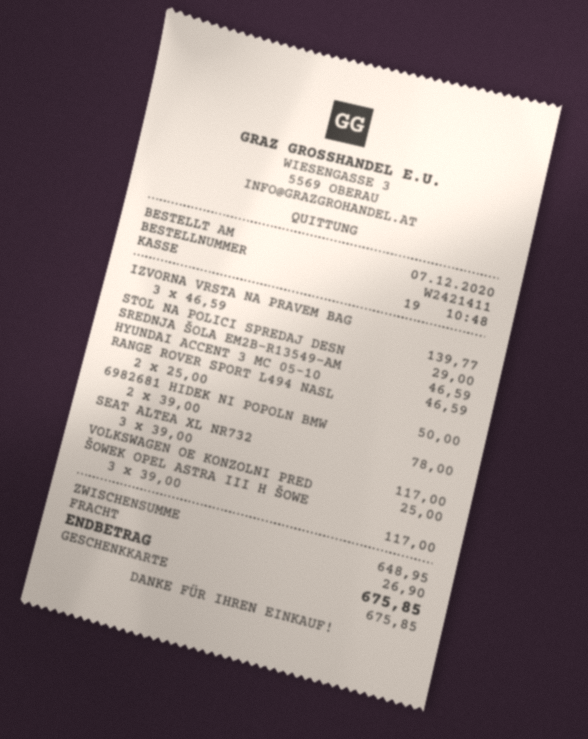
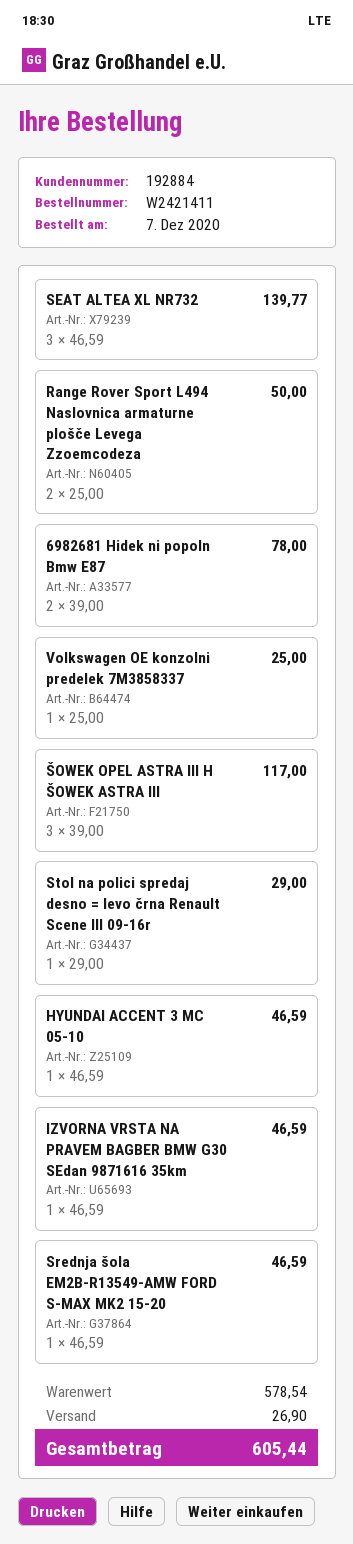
IZVORNA VRSTA NA PRAVEM BAG: 3 x 46.59 = 139.77 -> 1 x 46.59 = 46.59
SEAT ALTEA XL NR732: 3 x 39.00 = 117.00 -> 3 x 46.59 = 139.77
subtotal: 648.95 -> 578.54
total: 675.85 -> 605.44

